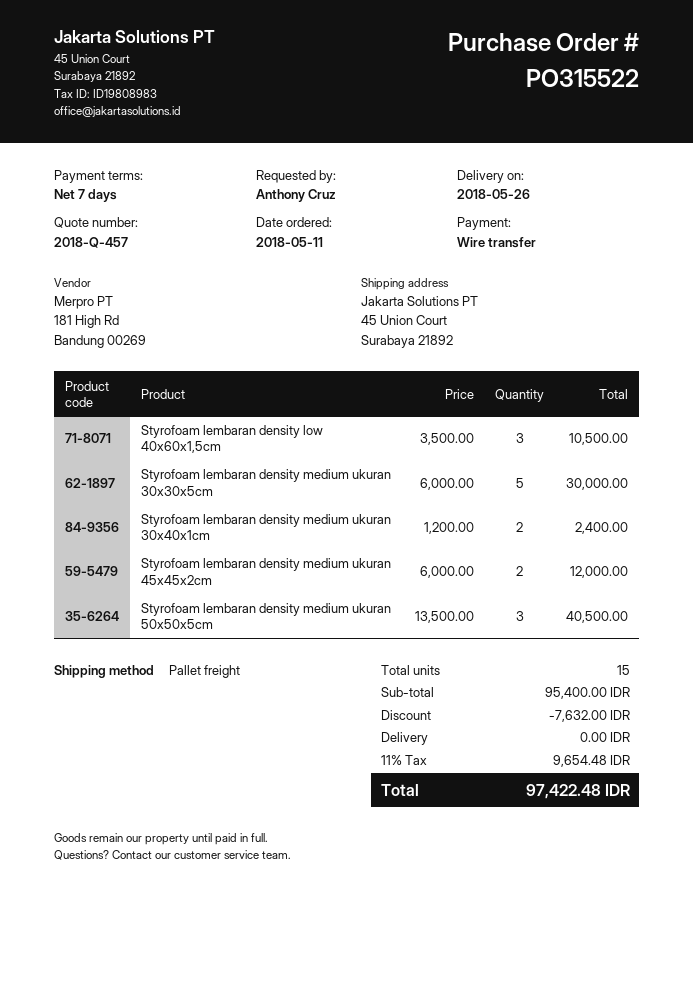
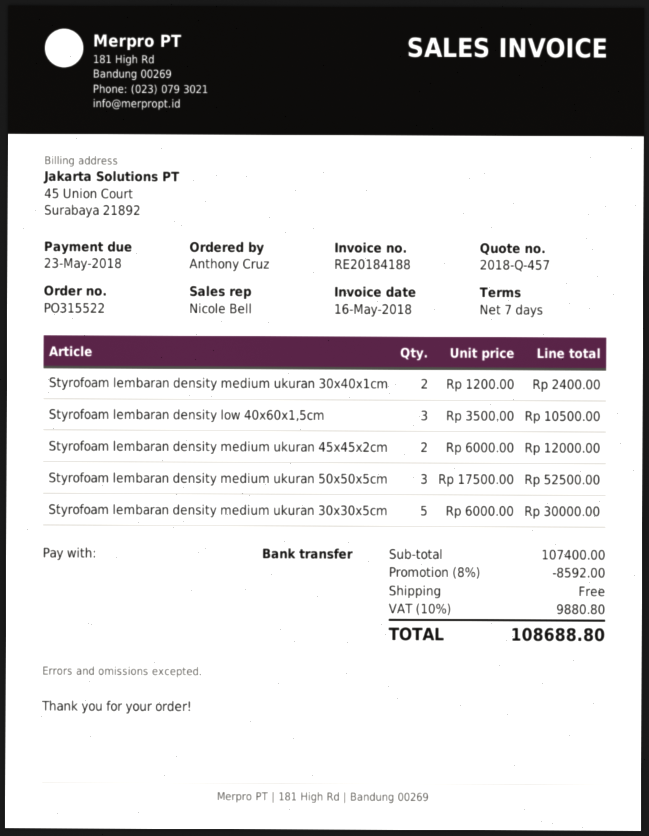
Styrofoam lembaran density medium ukuran 50x50x5cm: 3 x 13500.00 = 40500.00 -> 3 x 17500.00 = 52500.00
subtotal: 95400.00 -> 107400.00
discount: 7632.00 -> 8592.00
tax: 11% = 9654.48 -> 10% = 9880.80
total: 97422.48 -> 108688.80

